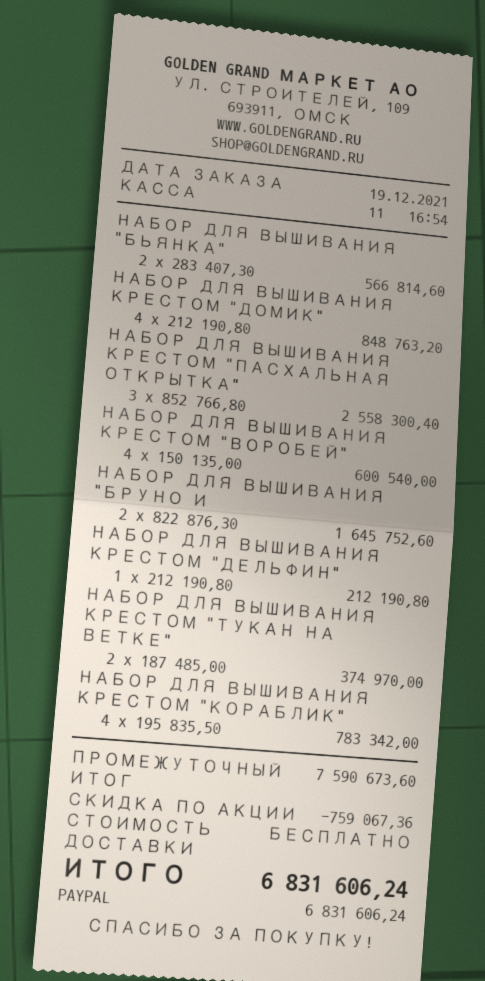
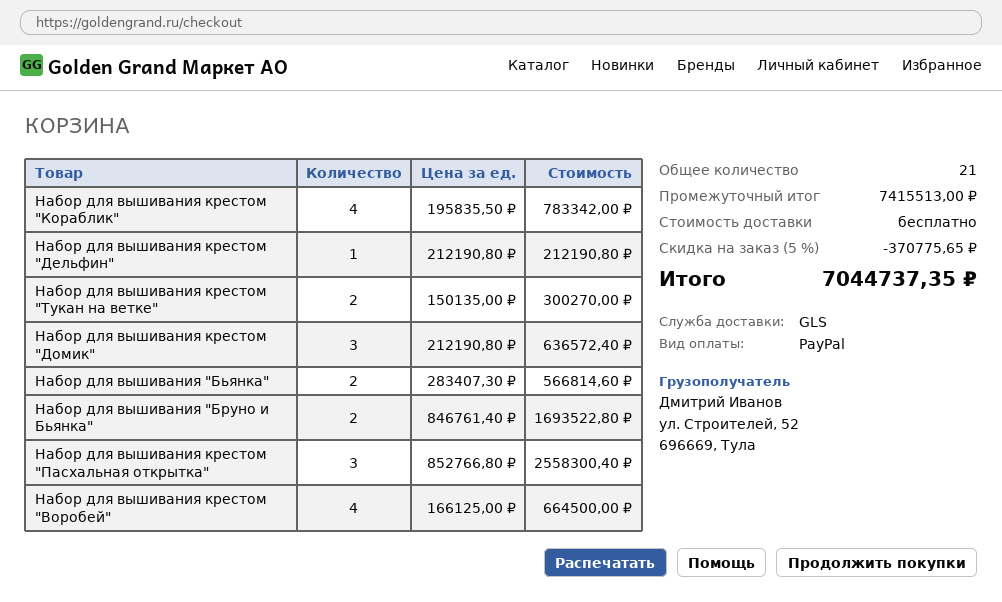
НАБОР ДЛЯ ВЫШИВАНИЯ КРЕСТОМ "ДОМИК": 4 x 212190.80 = 848763.20 -> 3 x 212190.80 = 636572.40
НАБОР ДЛЯ ВЫШИВАНИЯ КРЕСТОМ "ВОРОБЕЙ": 4 x 150135.00 = 600540.00 -> 4 x 166125.00 = 664500.00
НАБОР ДЛЯ ВЫШИВАНИЯ "БРУНО И: 2 x 822876.30 = 1645752.60 -> 2 x 846761.40 = 1693522.80
НАБОР ДЛЯ ВЫШИВАНИЯ КРЕСТОМ "ТУКАН НА ВЕТКЕ": 2 x 187485.00 = 374970.00 -> 2 x 150135.00 = 300270.00
subtotal: 7590673.60 -> 7415513.00
discount: 759067.36 -> 370775.65
total: 6831606.24 -> 7044737.35

